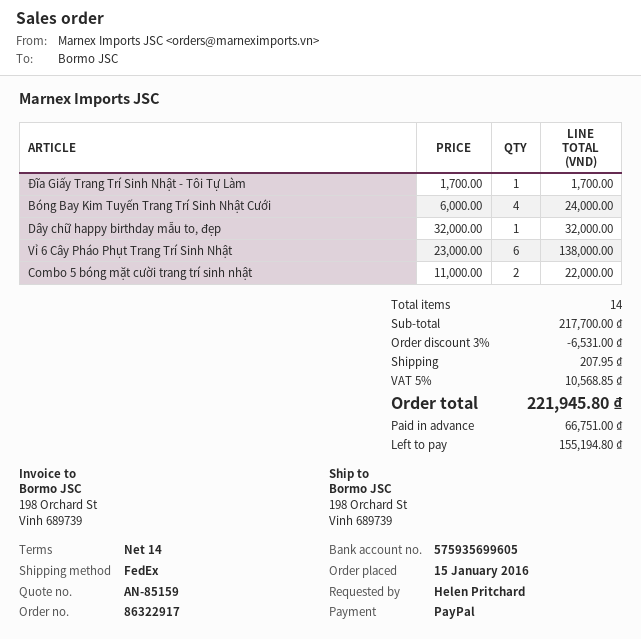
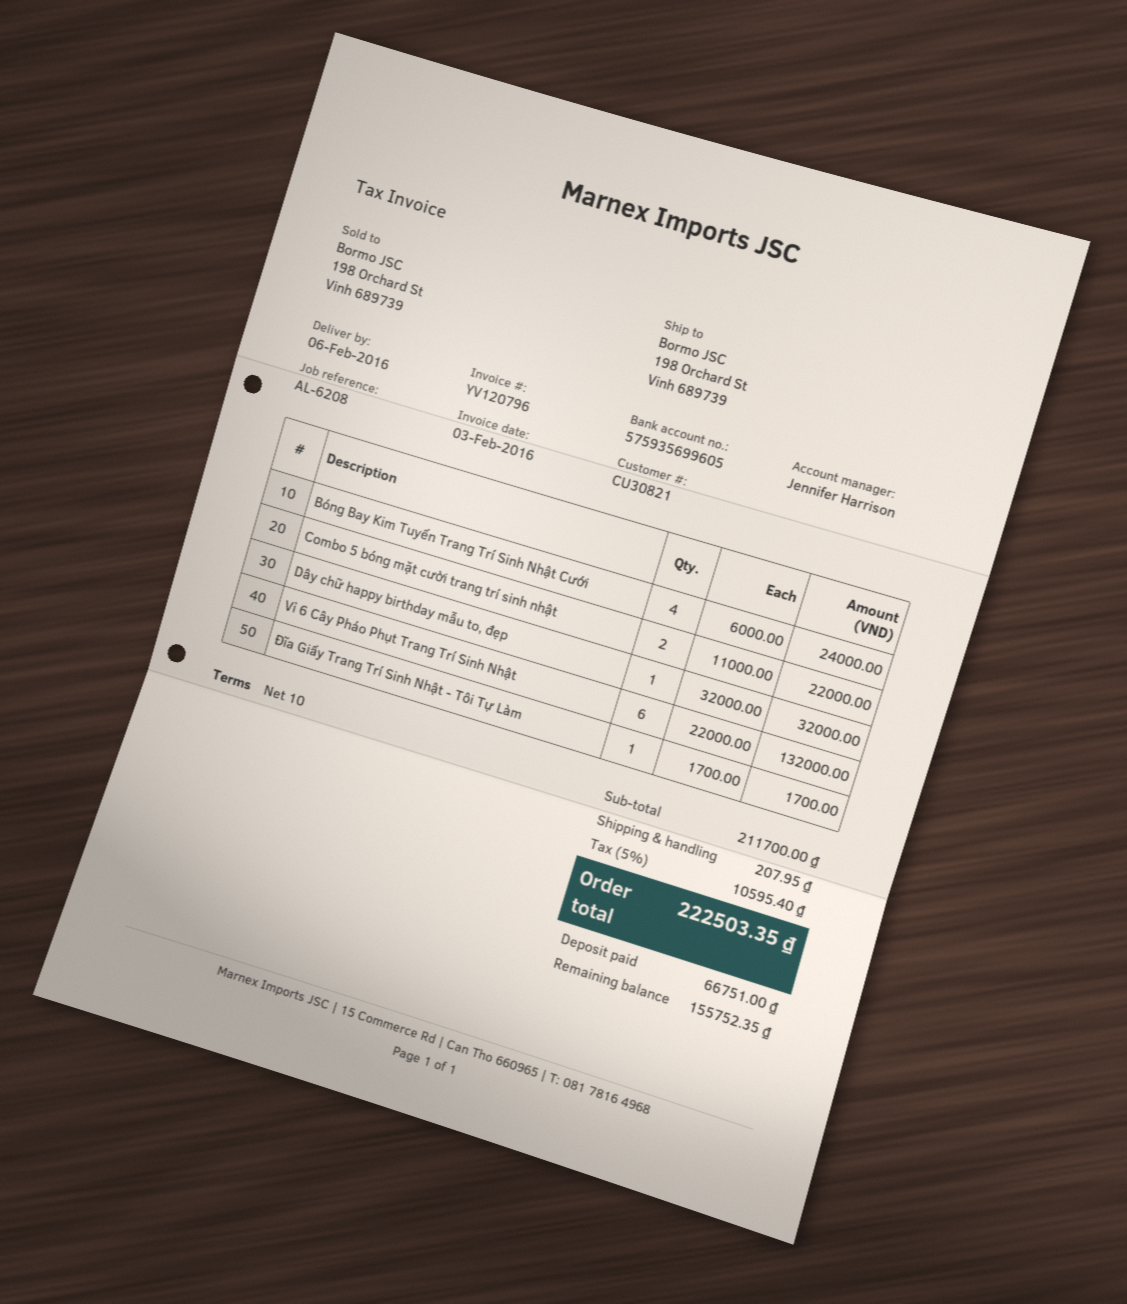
payment terms: 14 days -> 10 days
Vỉ 6 Cây Pháo Phụt Trang Trí Sinh Nhật: 6 x 23000.00 = 138000.00 -> 6 x 22000.00 = 132000.00
subtotal: 217700.00 -> 211700.00
discount: 3% = 6531.00 -> none
tax: 5% = 10568.85 -> 5% = 10595.40
total: 221945.80 -> 222503.35
balance: 155194.80 -> 155752.35

